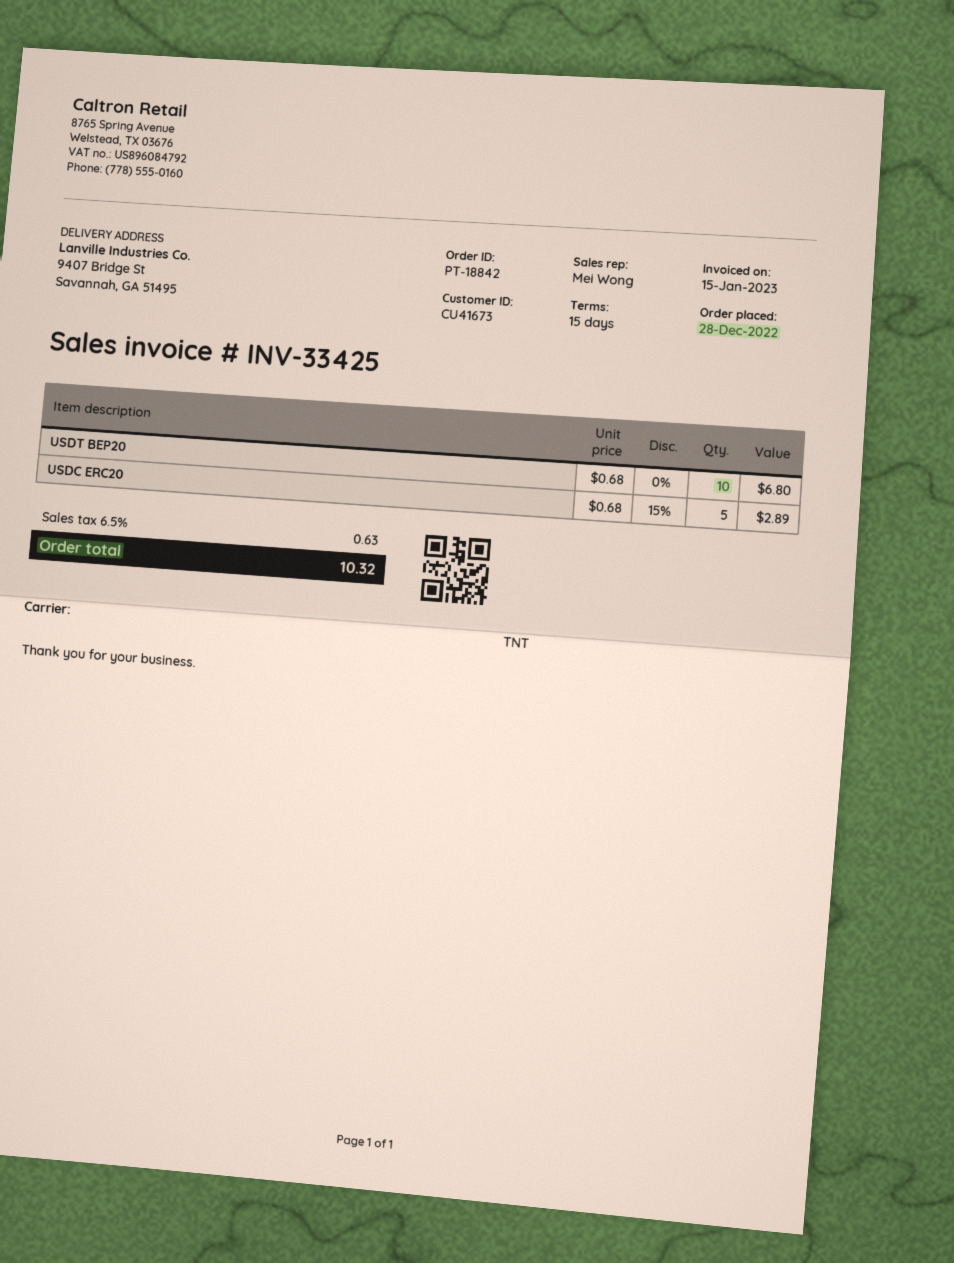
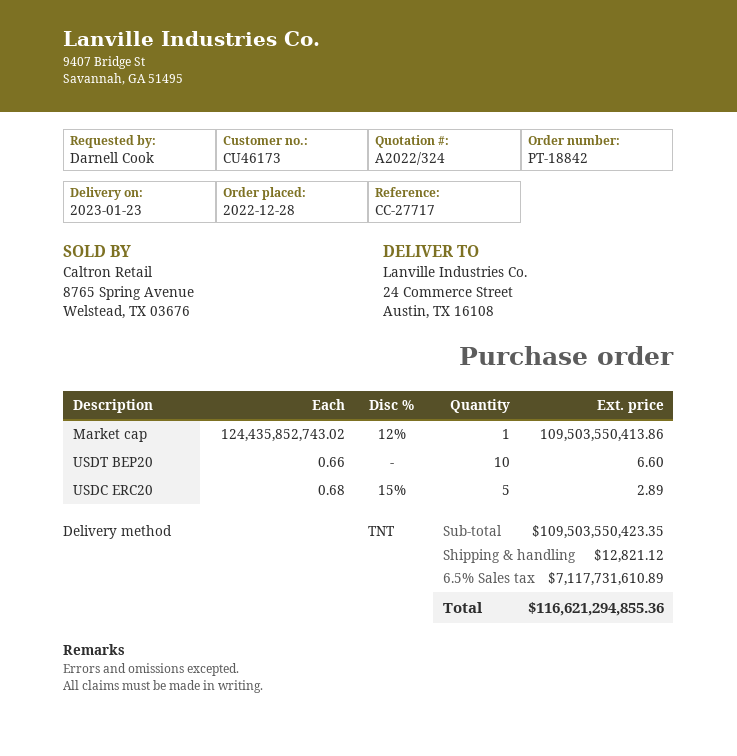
customer number: CU41673 -> CU46173
ship to: 9407 Bridge St, Savannah, GA 51495 -> 24 Commerce Street, Austin, TX 16108
USDT BEP20: 10 x 0.68 = 6.80 -> 10 x 0.66 = 6.60
Market cap: none -> 1 x 124435852743.02 - 12% = 109503550413.86
shipping: none -> 12821.12
tax: 6.5% = 0.63 -> 6.5% = 7117731610.89
total: 10.32 -> 116621294855.36

